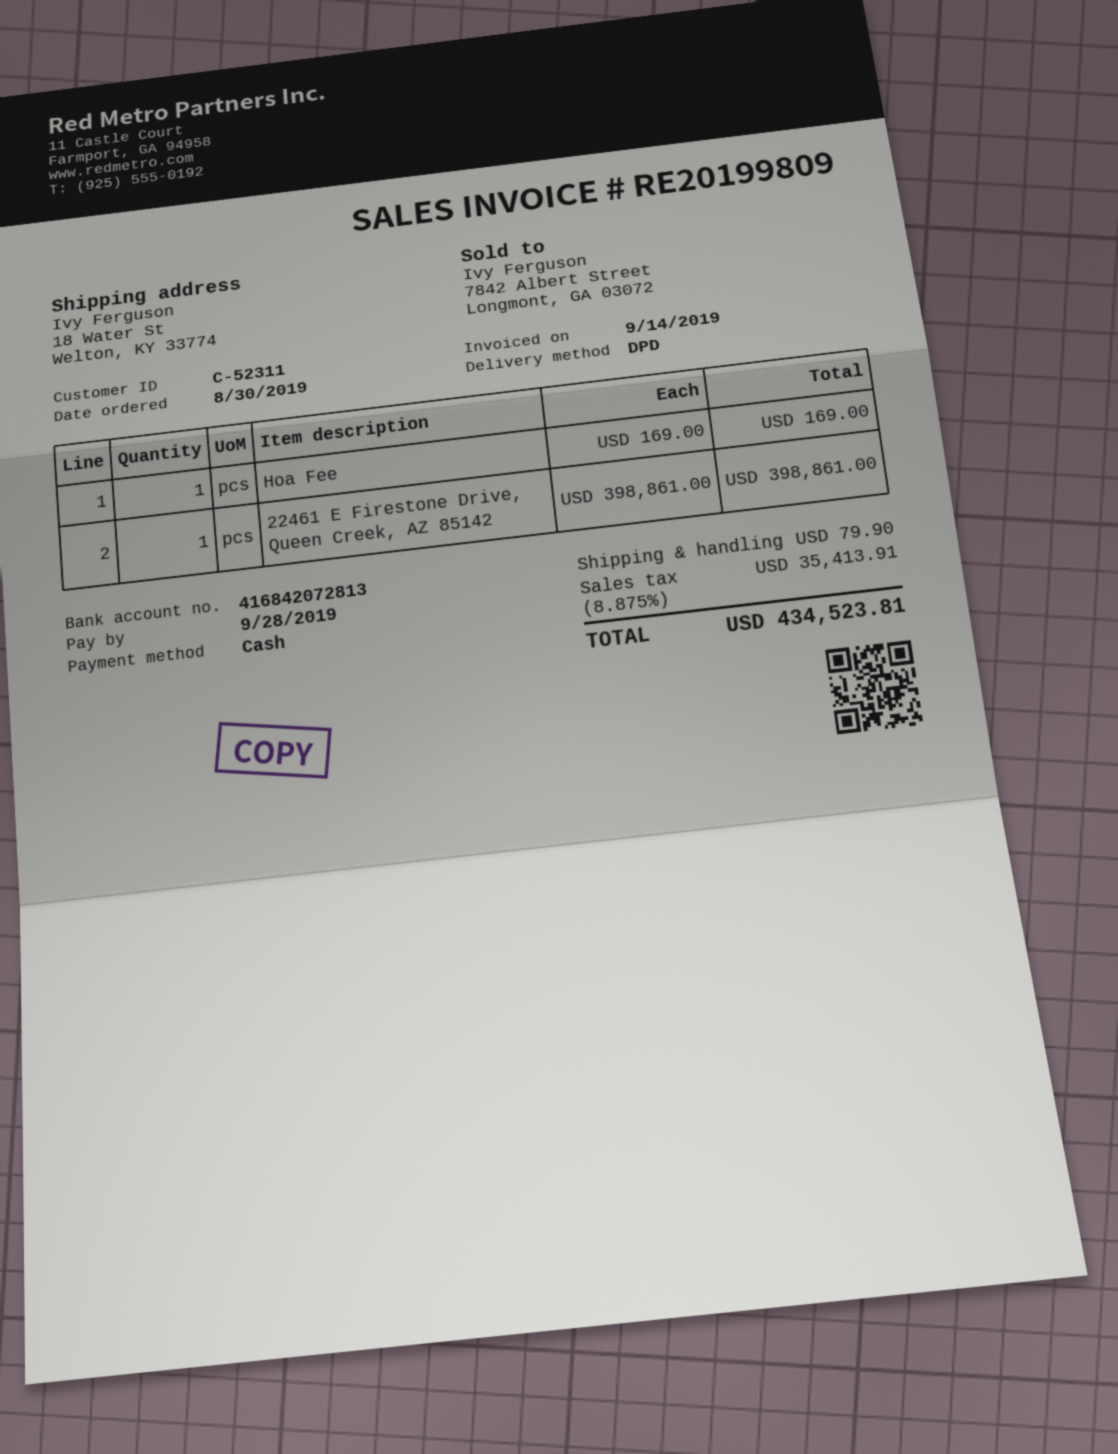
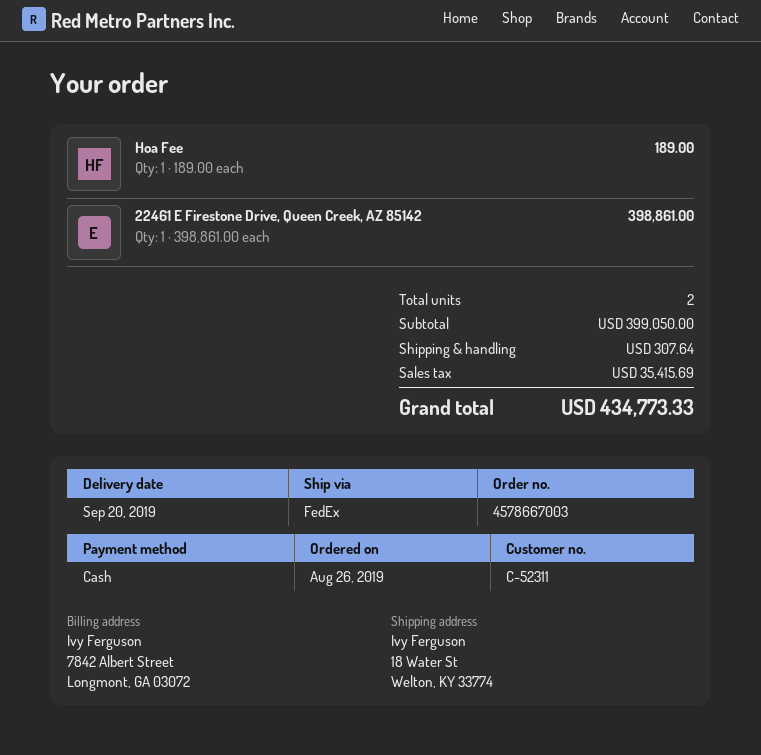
order date: 2019-08-30 -> 2019-08-26
shipping method: DPD -> FedEx
Hoa Fee: 1 x 169.00 = 169.00 -> 1 x 189.00 = 189.00
shipping: 79.90 -> 307.64
tax: 35413.91 -> 35415.69
total: 434523.81 -> 434773.33

